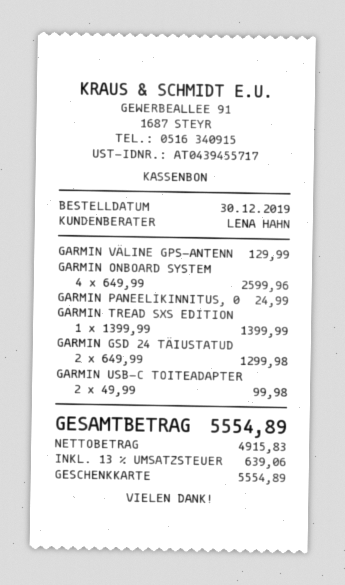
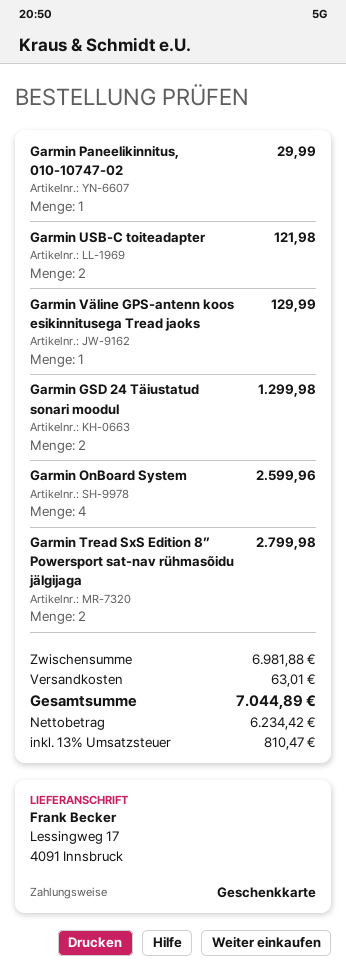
GARMIN PANEELIKINNITUS, 0: 1 for 24.99 -> 1 for 29.99
GARMIN TREAD SXS EDITION: 1 for 1399.99 -> 2 for 2799.98
GARMIN USB-C TOITEADAPTER: 2 for 99.98 -> 2 for 121.98
shipping: none -> 63.01
net: 4915.83 -> 6234.42
tax: 13% = 639.06 -> 13% = 810.47
total: 5554.89 -> 7044.89

